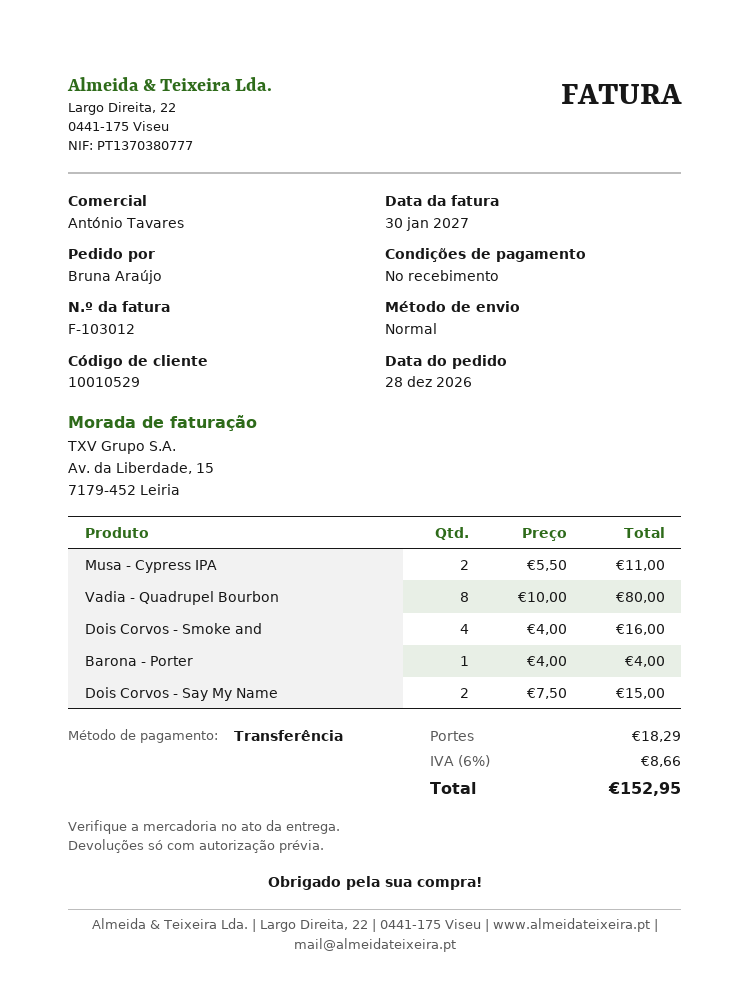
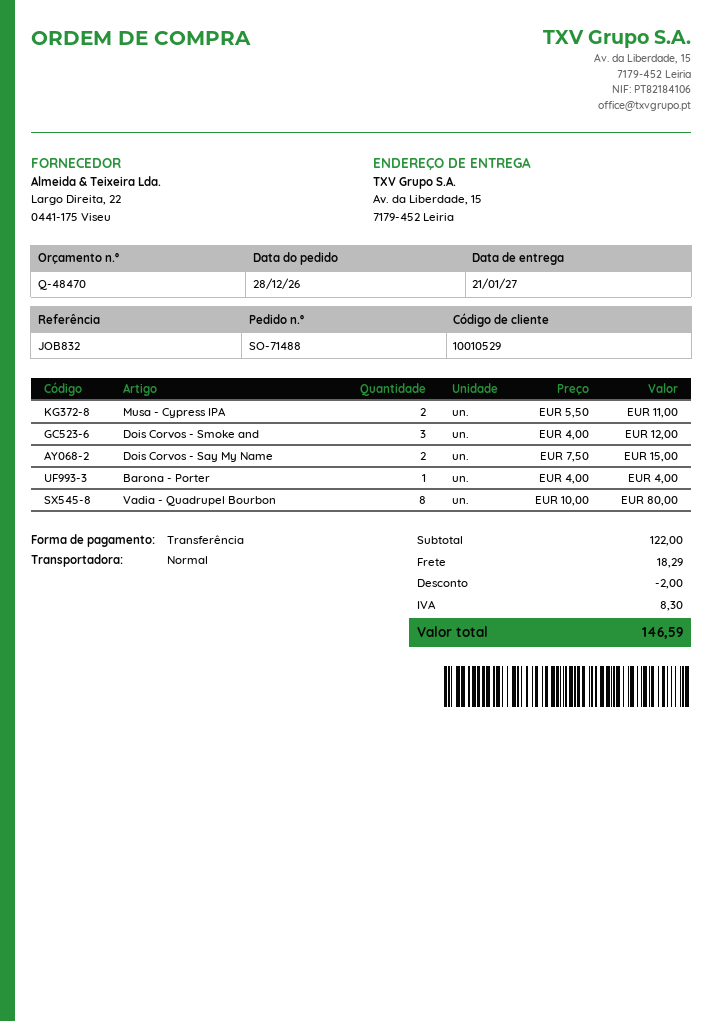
Dois Corvos - Smoke and: 4 x 4.00 = 16.00 -> 3 x 4.00 = 12.00
discount: none -> 2.00
tax: 8.66 -> 8.30
total: 152.95 -> 146.59

